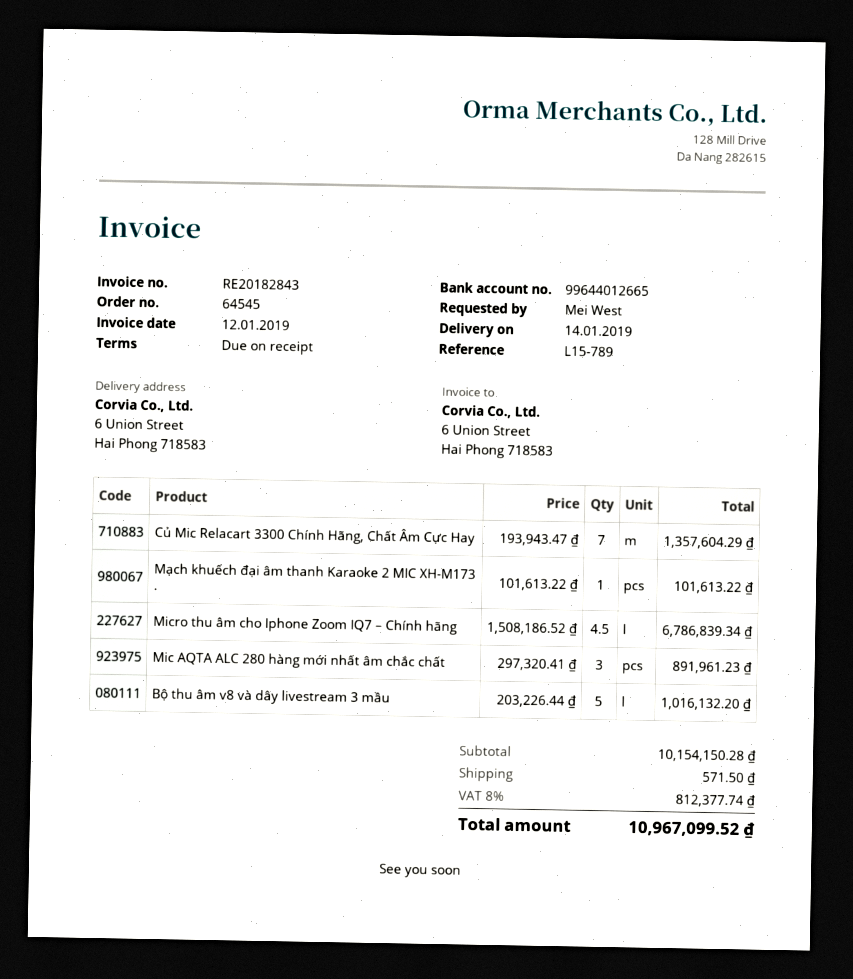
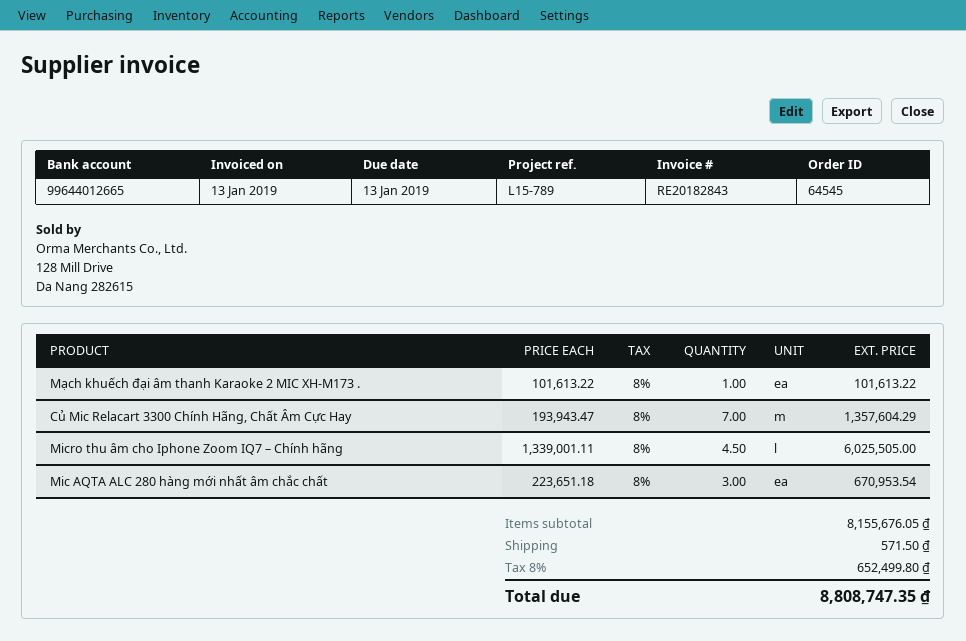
invoice date: 2019-01-12 -> 2019-01-13
Micro thu âm cho Iphone Zoom IQ7 – Chính hãng: 4.5 x 1508186.52 = 6786839.34 -> 4.5 x 1339001.11 = 6025505.00
Mic AQTA ALC 280 hàng mới nhất âm chắc chất: 3 x 297320.41 = 891961.23 -> 3 x 223651.18 = 670953.54
Bộ thu âm v8 và dây livestream 3 mầu: 5 x 203226.44 = 1016132.20 -> none
subtotal: 10154150.28 -> 8155676.05
tax: 8% = 812377.74 -> 8% = 652499.80
total: 10967099.52 -> 8808747.35

